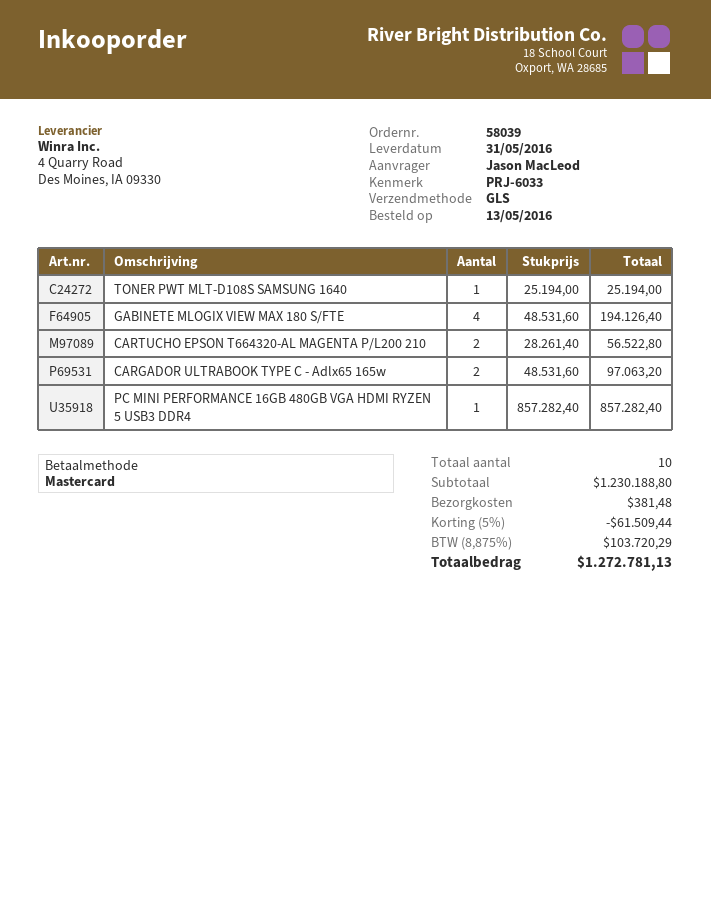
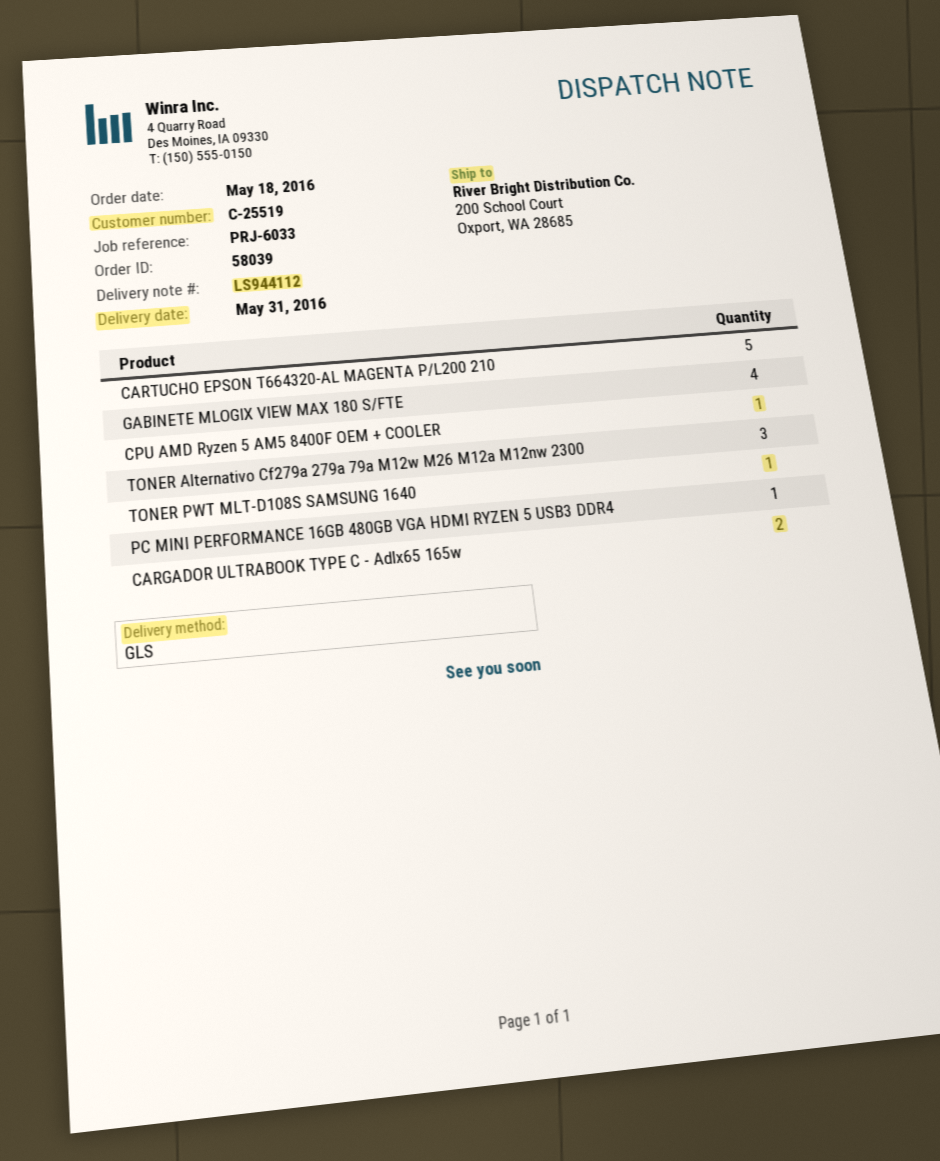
order date: 2016-05-13 -> 2016-05-18
CARTUCHO EPSON T664320-AL MAGENTA P/L200 210: 2 -> 5
CPU AMD Ryzen 5 AM5 8400F OEM + COOLER: none -> 1
TONER Alternativo Cf279a 279a 79a M12w M26 M12a M12nw 2300: none -> 3

